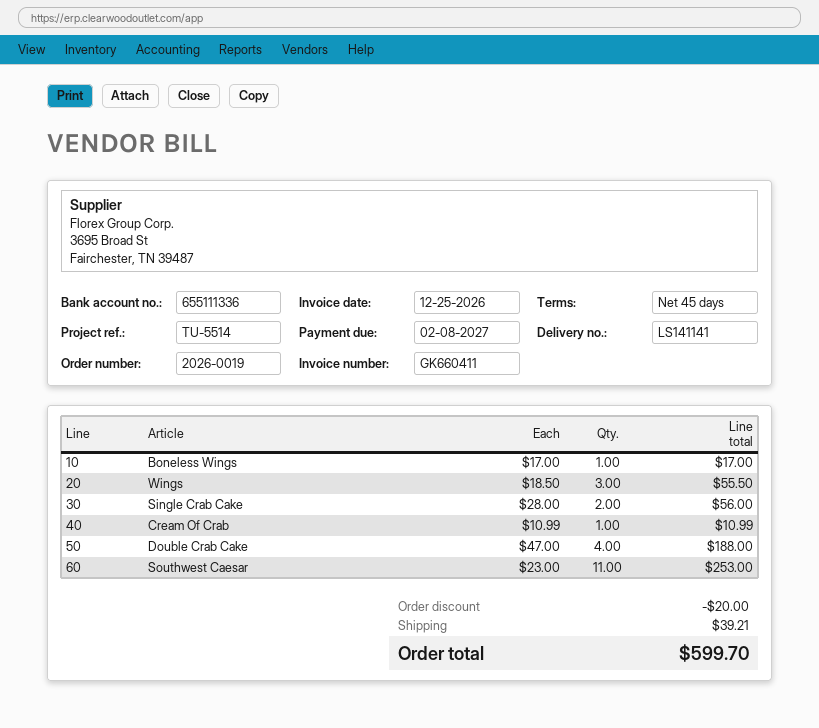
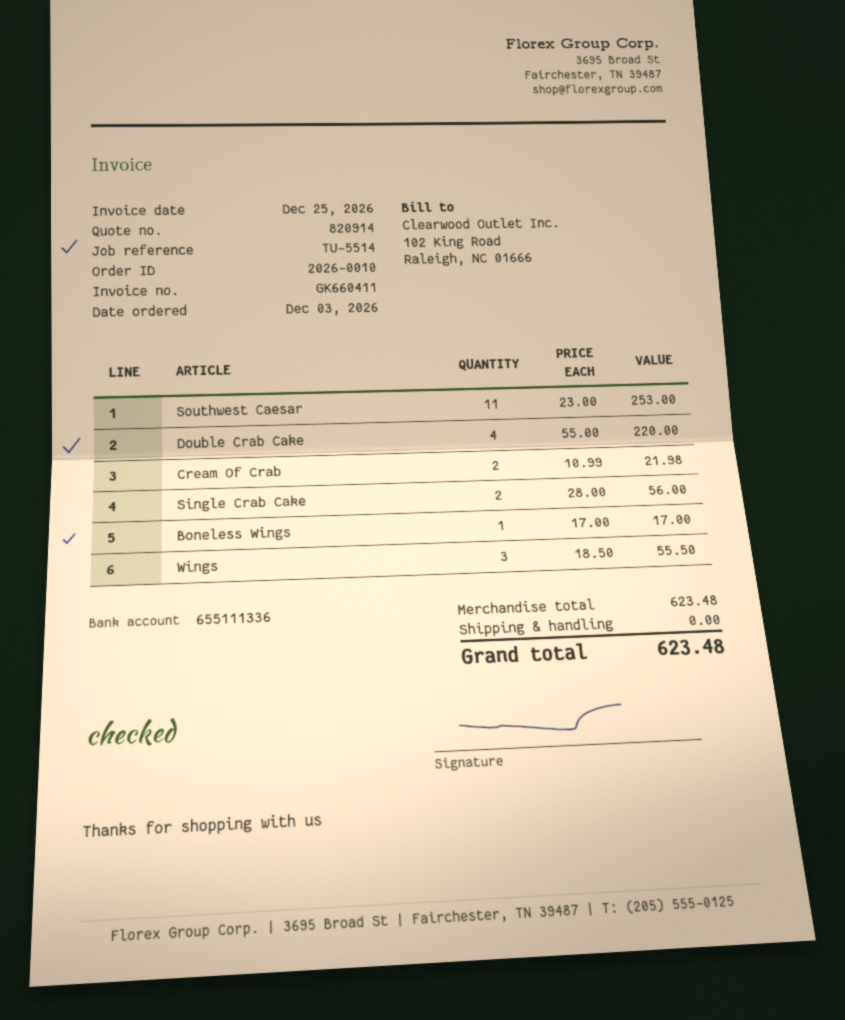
order number: 2026-0019 -> 2026-0010
Cream Of Crab: 1 x 10.99 = 10.99 -> 2 x 10.99 = 21.98
Double Crab Cake: 4 x 47.00 = 188.00 -> 4 x 55.00 = 220.00
discount: 20.00 -> none
shipping: 39.21 -> 0.00
total: 599.70 -> 623.48

